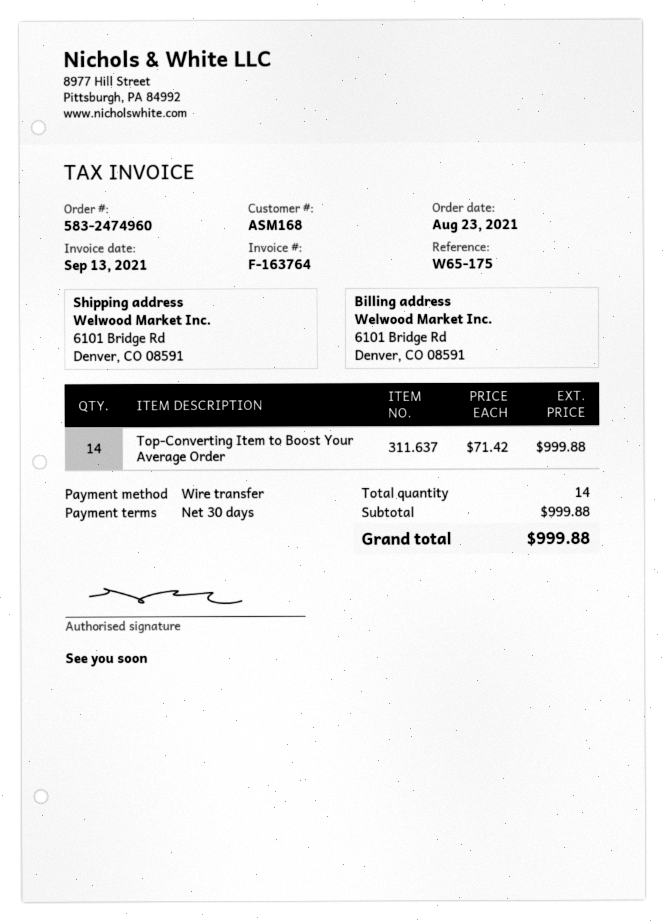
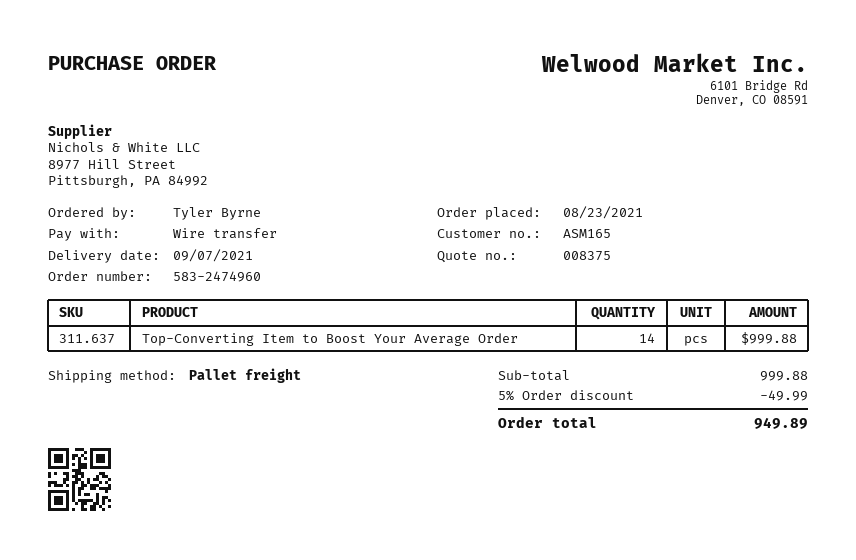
customer number: ASM168 -> ASM165
discount: none -> 5% = 49.99
total: 999.88 -> 949.89

